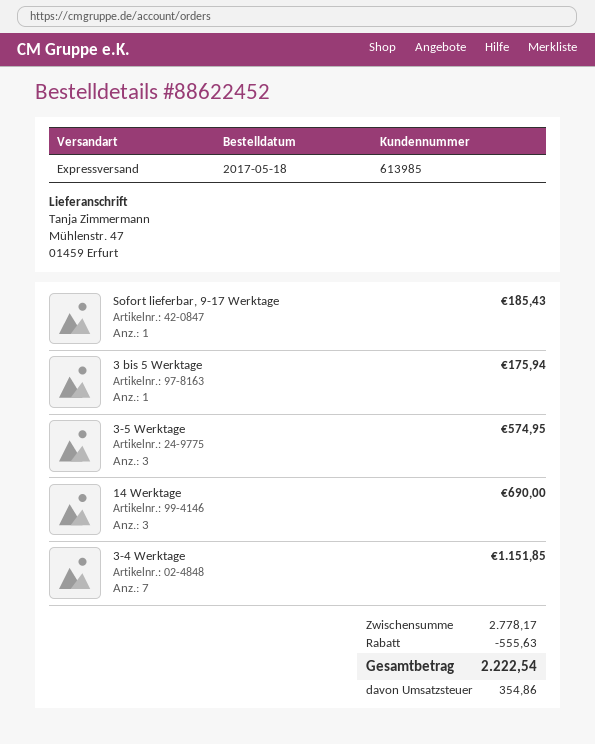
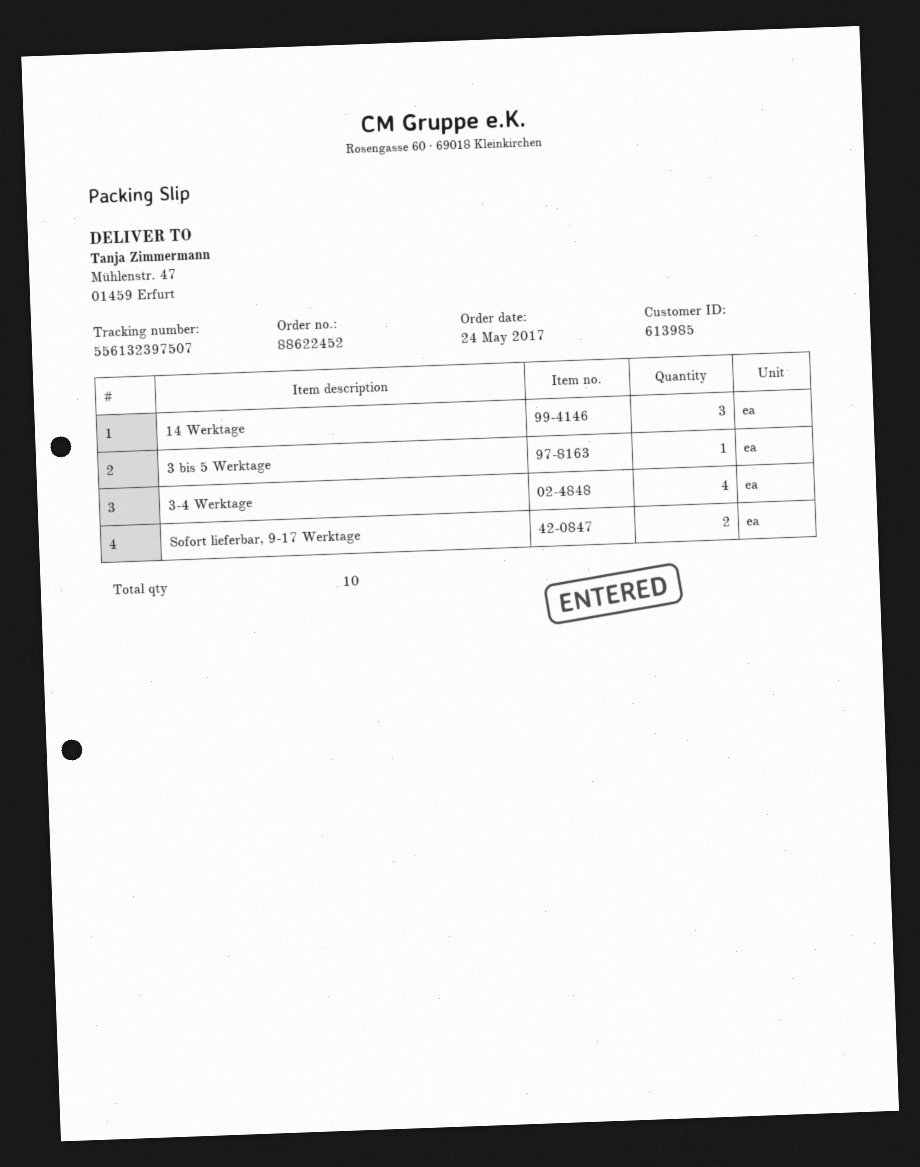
order date: 2017-05-18 -> 2017-05-24
Sofort lieferbar, 9-17 Werktage: 1 -> 2
3-5 Werktage: 3 -> none
3-4 Werktage: 7 -> 4

